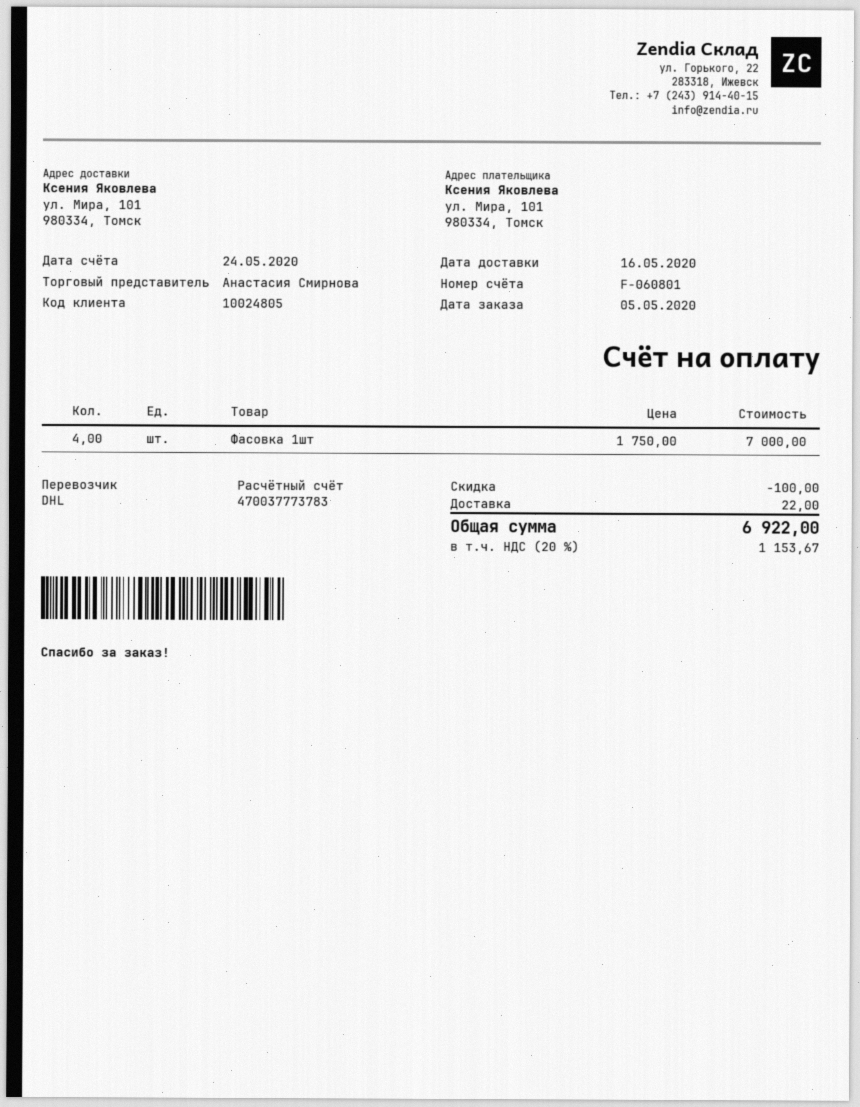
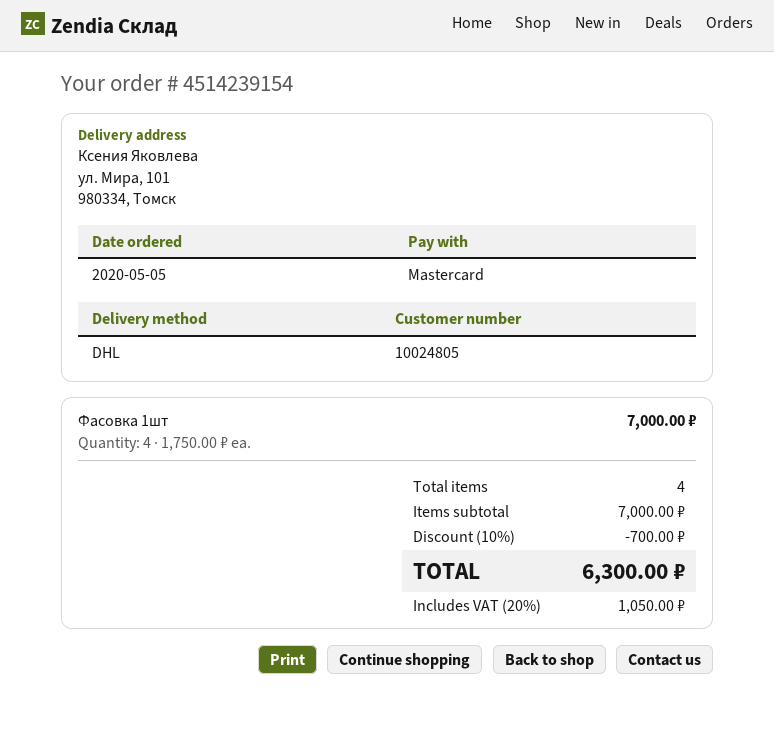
discount: 100.00 -> 700.00
shipping: 22.00 -> none
tax: 20% = 1153.67 -> 20% = 1050.00
total: 6922.00 -> 6300.00

